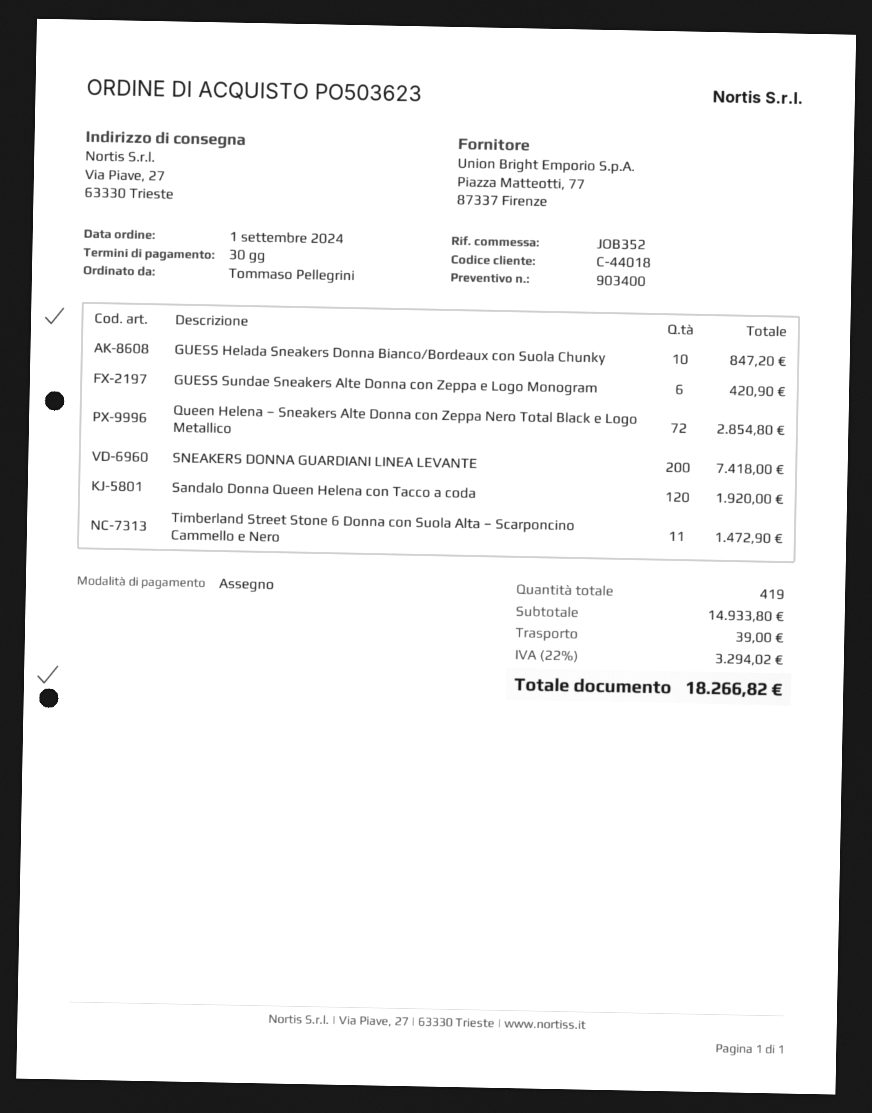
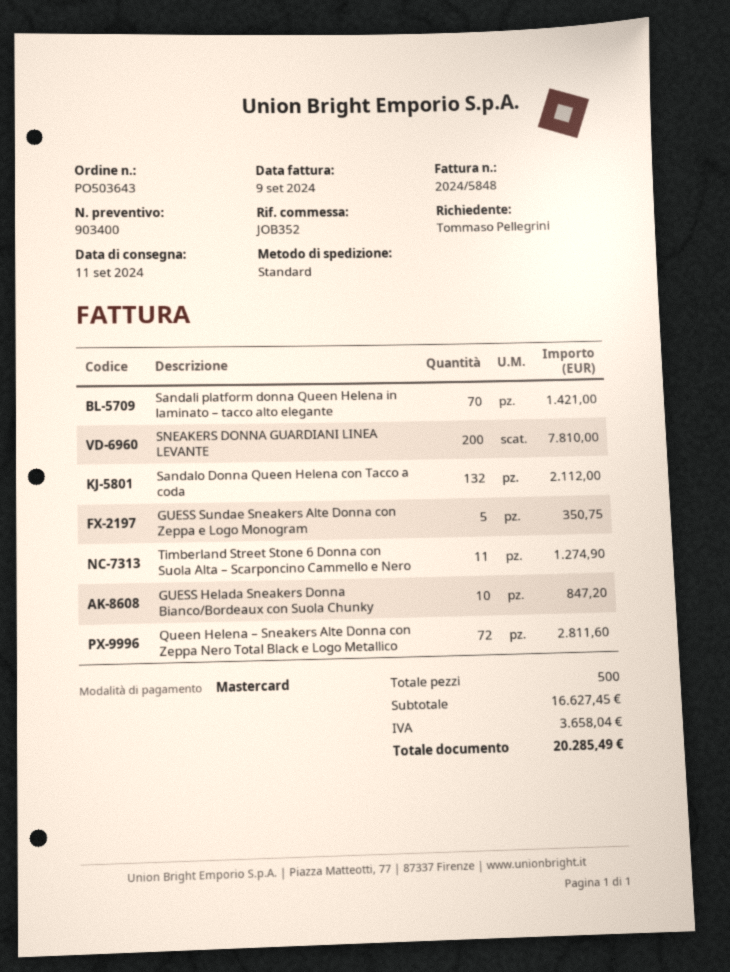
order number: PO503623 -> PO503643
payment method: cheque -> Mastercard
GUESS Sundae Sneakers Alte Donna con Zeppa e Logo Monogram: 6 for 420.90 -> 5 for 350.75
Queen Helena – Sneakers Alte Donna con Zeppa Nero Total Black e Logo Metallico: 72 for 2854.80 -> 72 for 2811.60
SNEAKERS DONNA GUARDIANI LINEA LEVANTE: 200 for 7418.00 -> 200 for 7810.00
Sandalo Donna Queen Helena con Tacco a coda: 120 for 1920.00 -> 132 for 2112.00
Timberland Street Stone 6 Donna con Suola Alta – Scarponcino Cammello e Nero: 11 for 1472.90 -> 11 for 1274.90
Sandali platform donna Queen Helena in laminato – tacco alto elegante: none -> 70 for 1421.00
total quantity: 419 -> 500
subtotal: 14933.80 -> 16627.45
shipping: 39.00 -> none
tax: 3294.02 -> 3658.04
total: 18266.82 -> 20285.49

